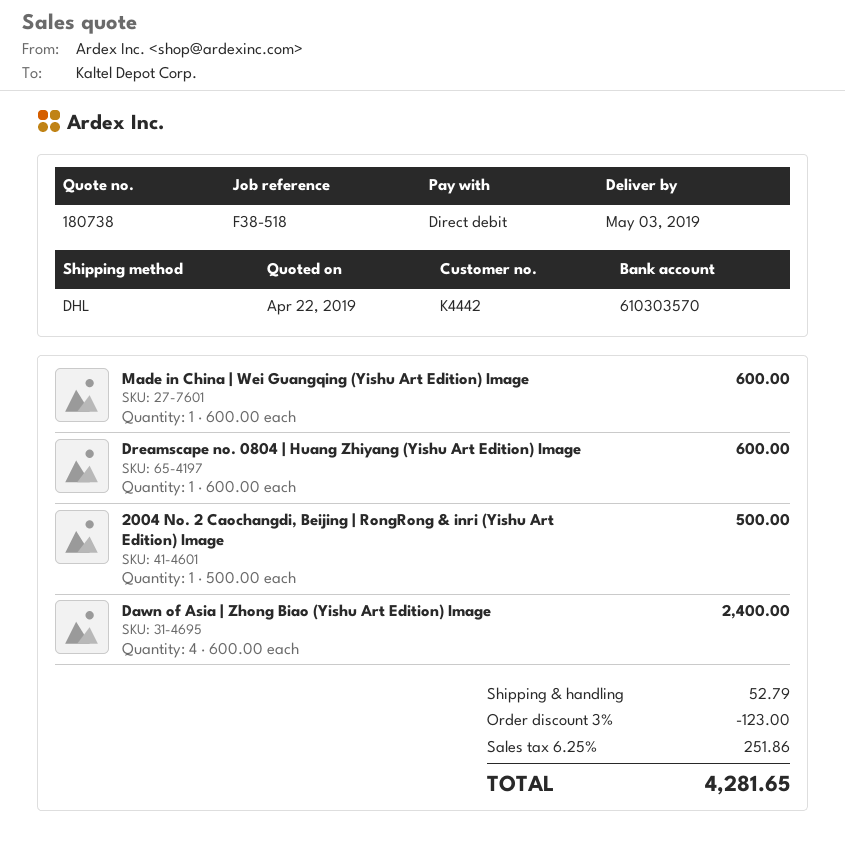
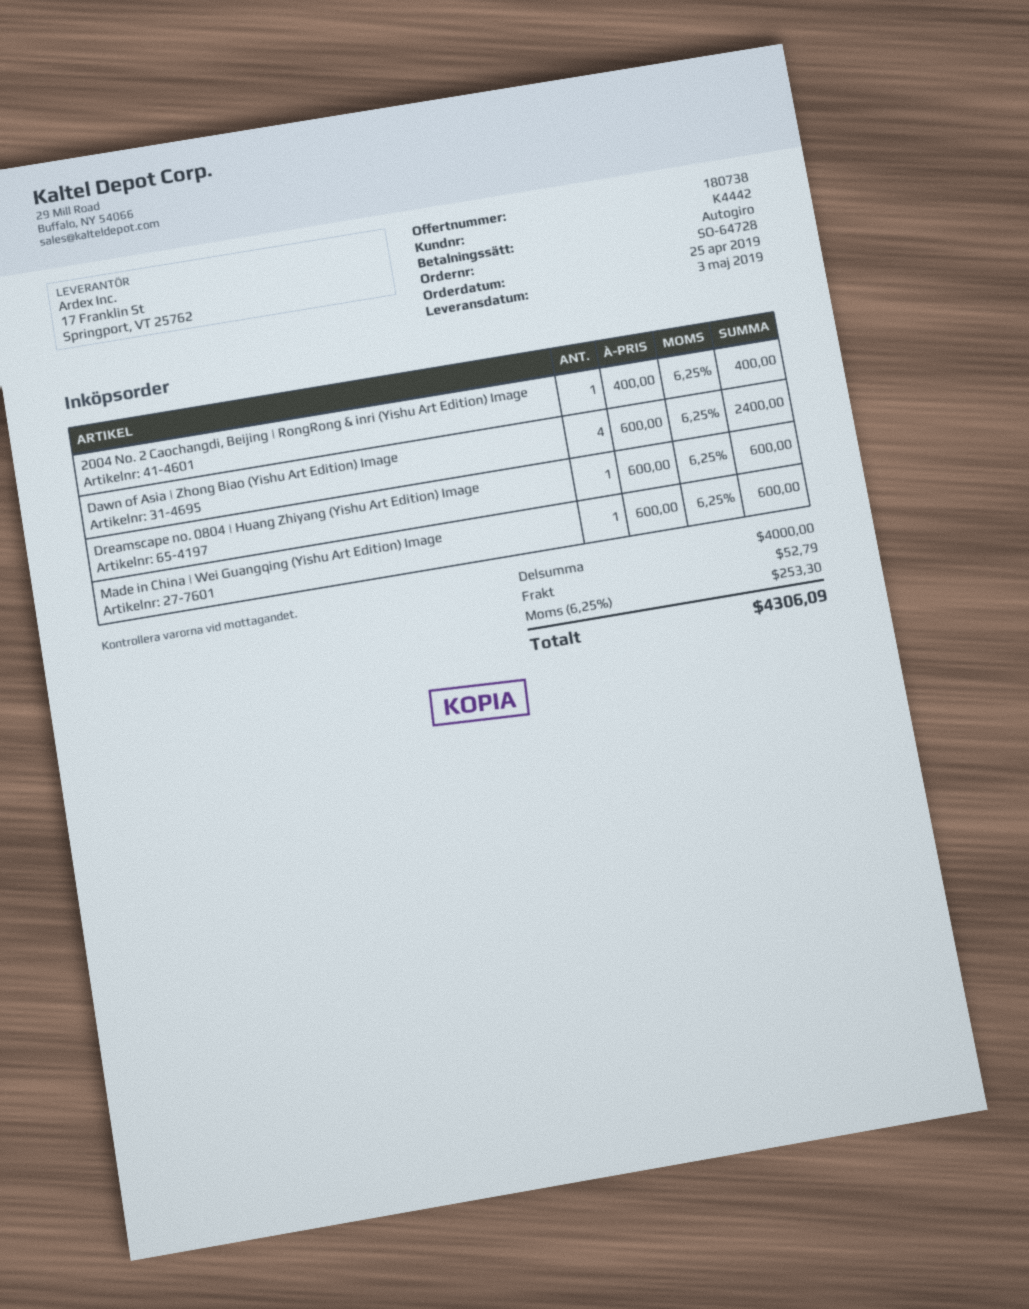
2004 No. 2 Caochangdi, Beijing | RongRong & inri (Yishu Art Edition) Image: 1 x 500.00 = 500.00 -> 1 x 400.00 = 400.00
discount: 3% = 123.00 -> none
tax: 6.25% = 251.86 -> 6.25% = 253.30
total: 4281.65 -> 4306.09

